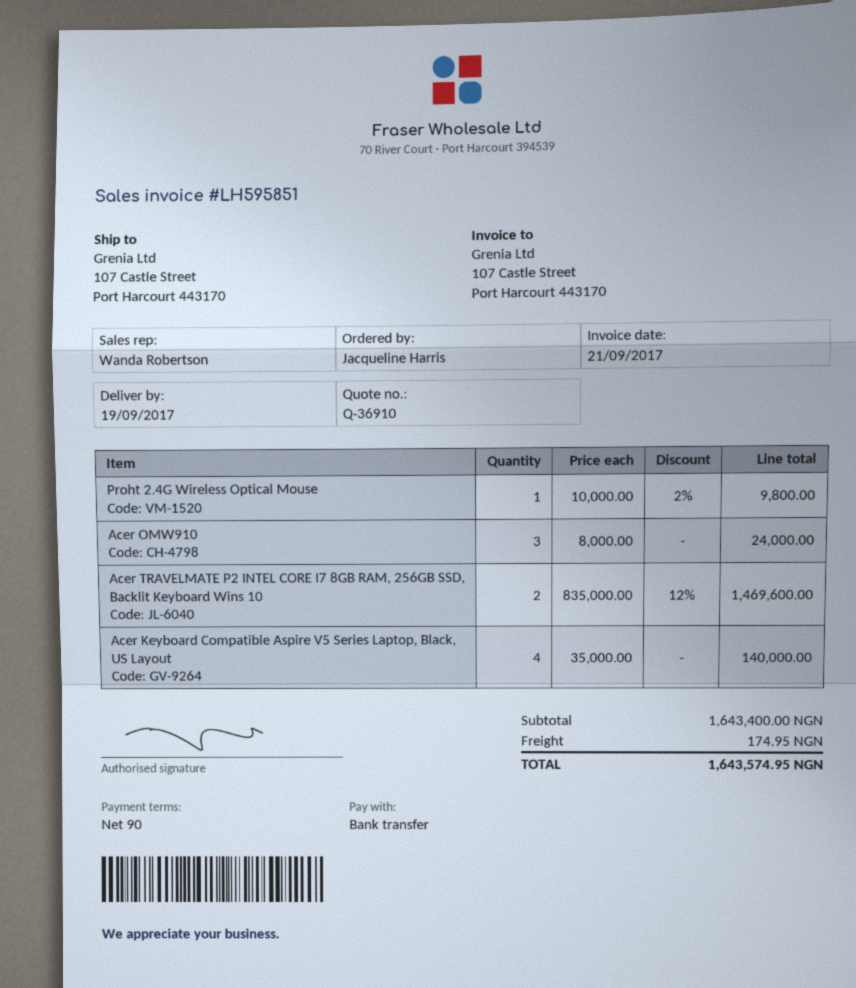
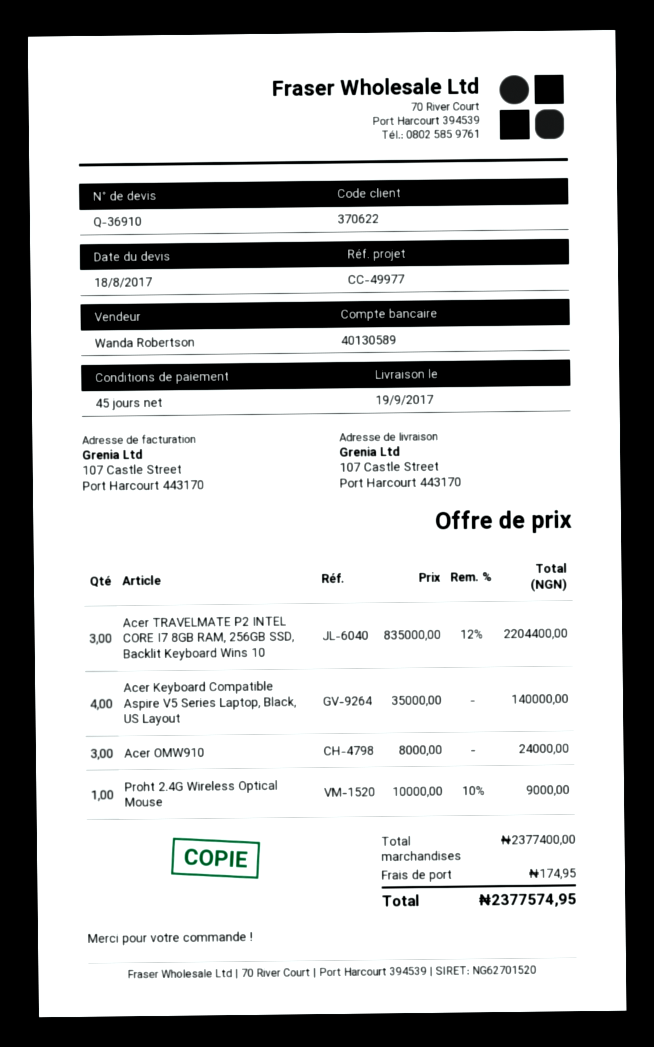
payment terms: 90 days -> 45 days
Proht 2.4G Wireless Optical Mouse: 1 x 10000.00 - 2% = 9800.00 -> 1 x 10000.00 - 10% = 9000.00
Acer TRAVELMATE P2 INTEL CORE I7 8GB RAM, 256GB SSD, Backlit Keyboard Wins 10: 2 x 835000.00 - 12% = 1469600.00 -> 3 x 835000.00 - 12% = 2204400.00
subtotal: 1643400.00 -> 2377400.00
total: 1643574.95 -> 2377574.95

